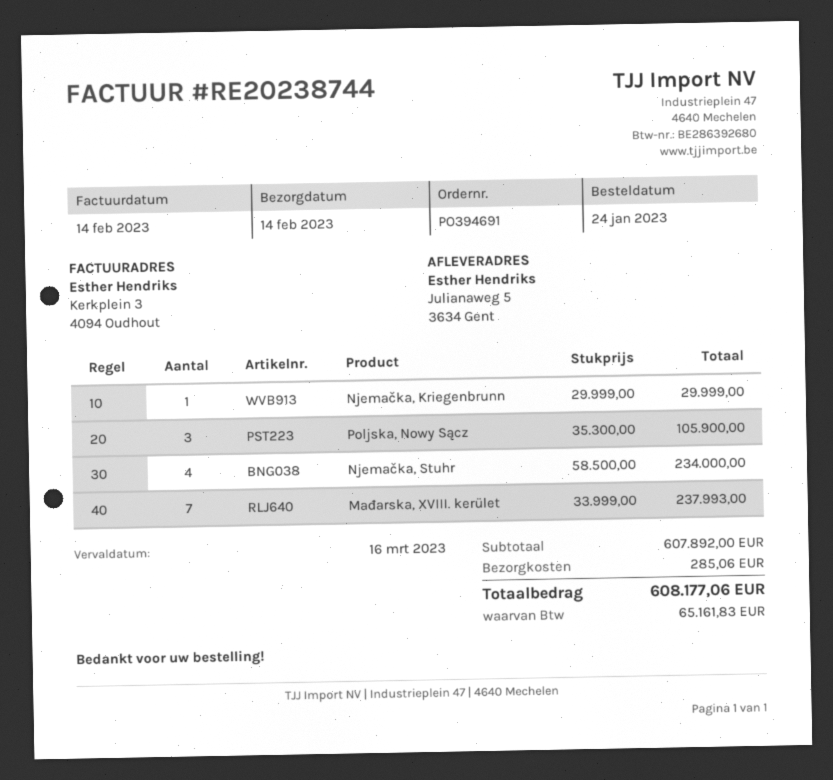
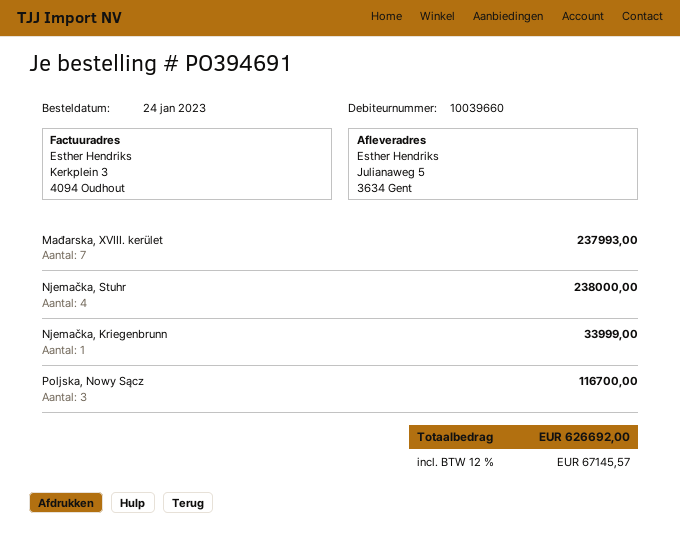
Njemačka, Kriegenbrunn: 1 for 29999.00 -> 1 for 33999.00
Poljska, Nowy Sącz: 3 for 105900.00 -> 3 for 116700.00
Njemačka, Stuhr: 4 for 234000.00 -> 4 for 238000.00
shipping: 285.06 -> none
tax: 65161.83 -> 67145.57
total: 608177.06 -> 626692.00

